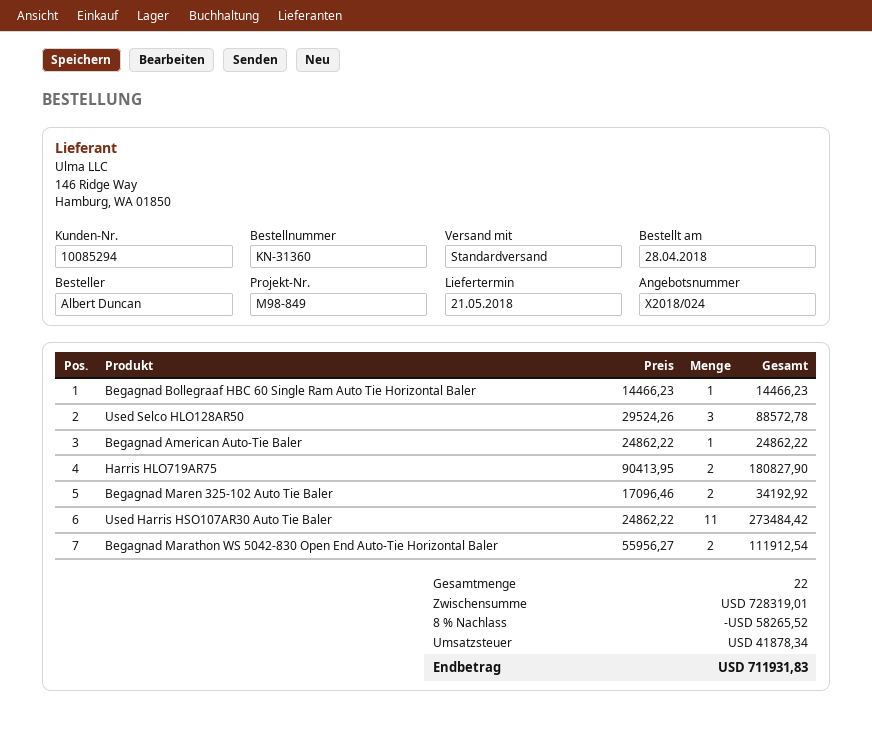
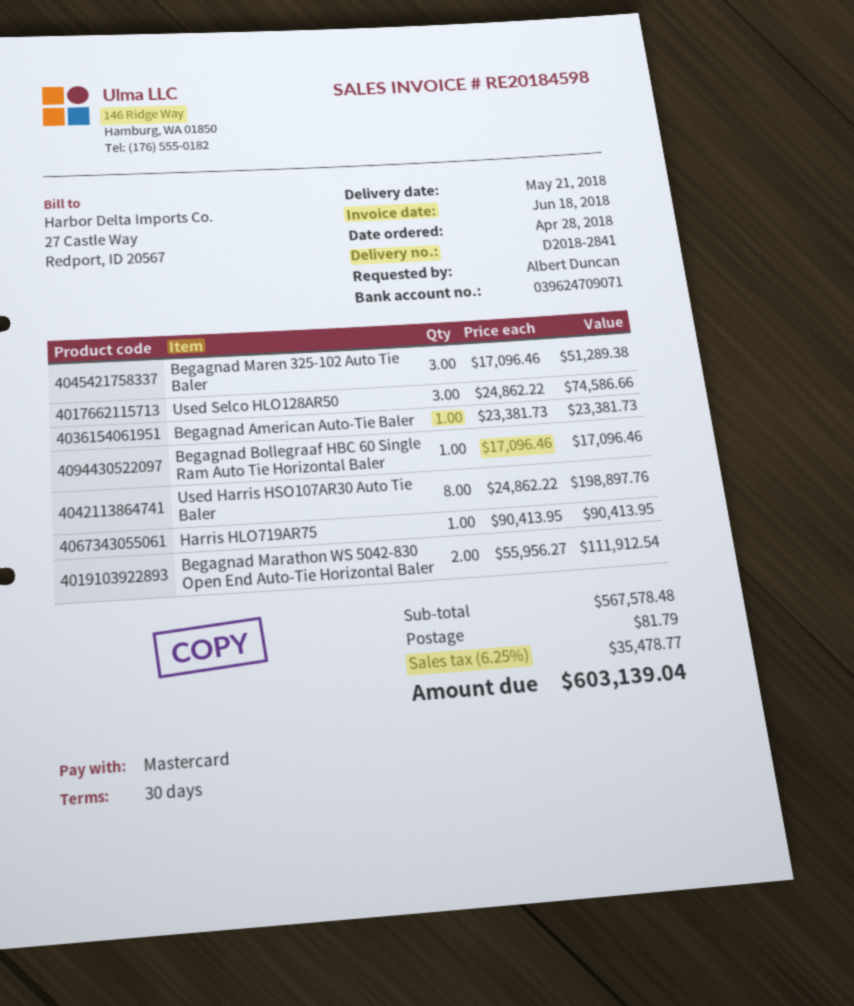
Begagnad Bollegraaf HBC 60 Single Ram Auto Tie Horizontal Baler: 1 x 14466.23 = 14466.23 -> 1 x 17096.46 = 17096.46
Used Selco HLO128AR50: 3 x 29524.26 = 88572.78 -> 3 x 24862.22 = 74586.66
Begagnad American Auto-Tie Baler: 1 x 24862.22 = 24862.22 -> 1 x 23381.73 = 23381.73
Harris HLO719AR75: 2 x 90413.95 = 180827.90 -> 1 x 90413.95 = 90413.95
Begagnad Maren 325-102 Auto Tie Baler: 2 x 17096.46 = 34192.92 -> 3 x 17096.46 = 51289.38
Used Harris HSO107AR30 Auto Tie Baler: 11 x 24862.22 = 273484.42 -> 8 x 24862.22 = 198897.76
subtotal: 728319.01 -> 567578.48
discount: 8% = 58265.52 -> none
shipping: none -> 81.79
tax: 41878.34 -> 35478.77
total: 711931.83 -> 603139.04

